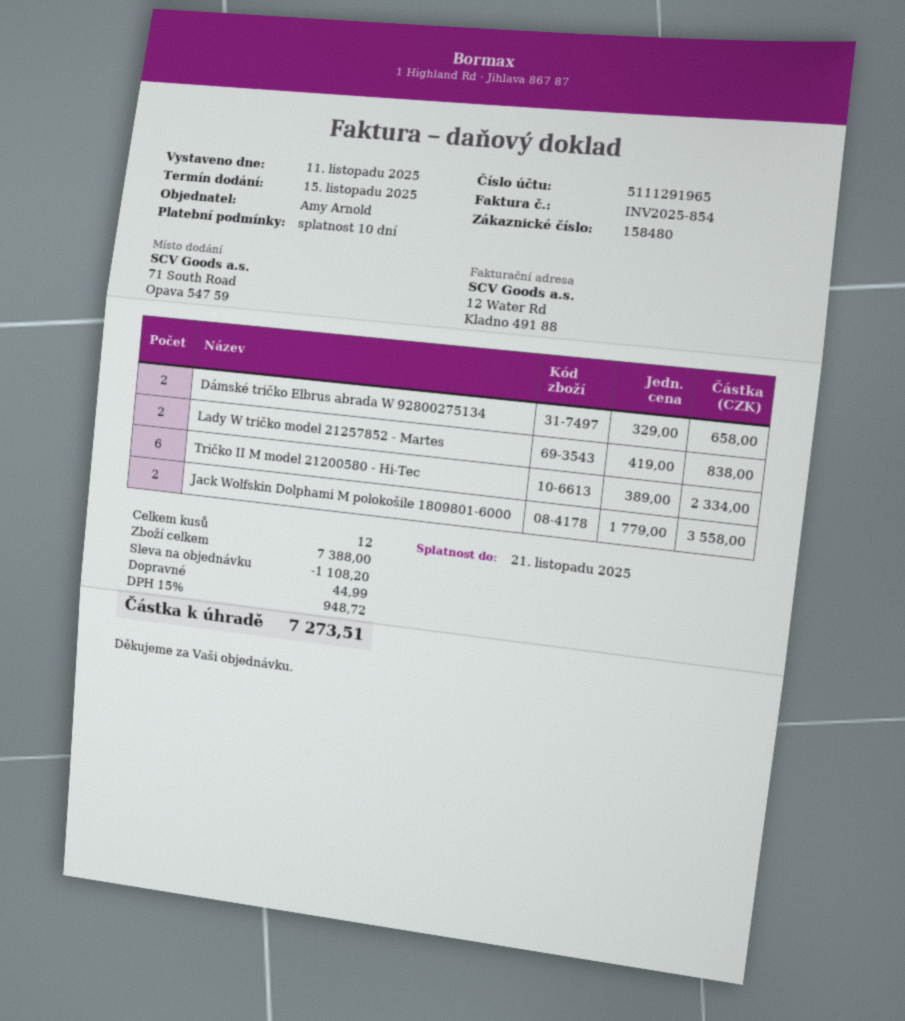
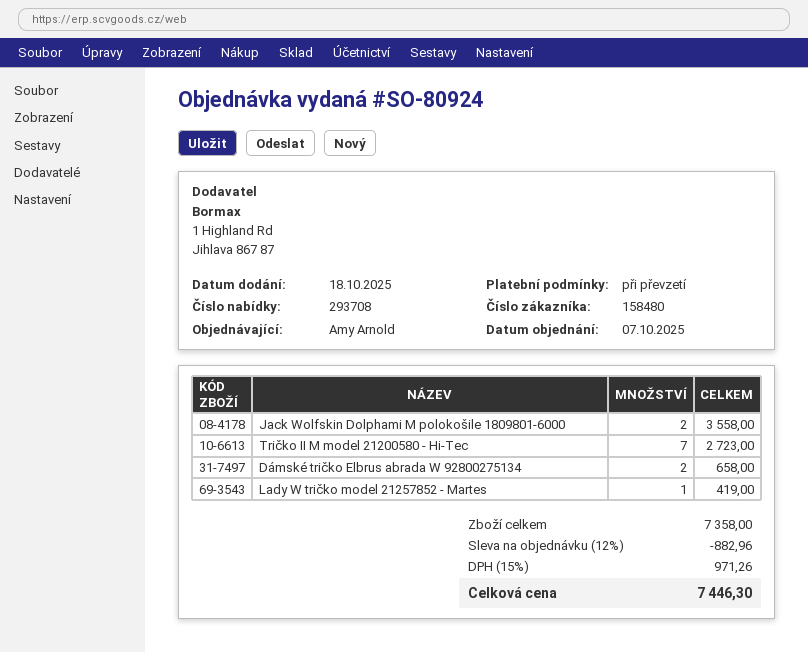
delivery date: 2025-11-15 -> 2025-10-18
payment terms: 10 days -> on receipt
Lady W tričko model 21257852 - Martes: 2 for 838.00 -> 1 for 419.00
Tričko II M model 21200580 - Hi-Tec: 6 for 2334.00 -> 7 for 2723.00
subtotal: 7388.00 -> 7358.00
discount: 1108.20 -> 882.96
shipping: 44.99 -> none
tax: 15% = 948.72 -> 15% = 971.26
total: 7273.51 -> 7446.30

